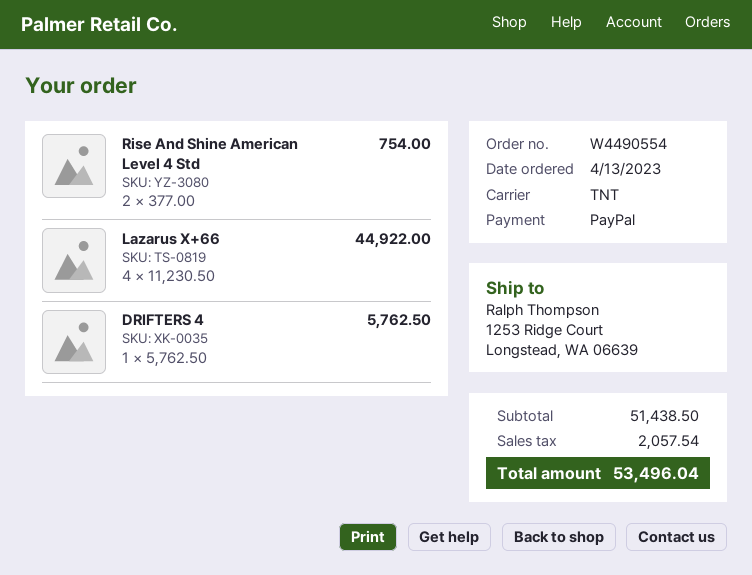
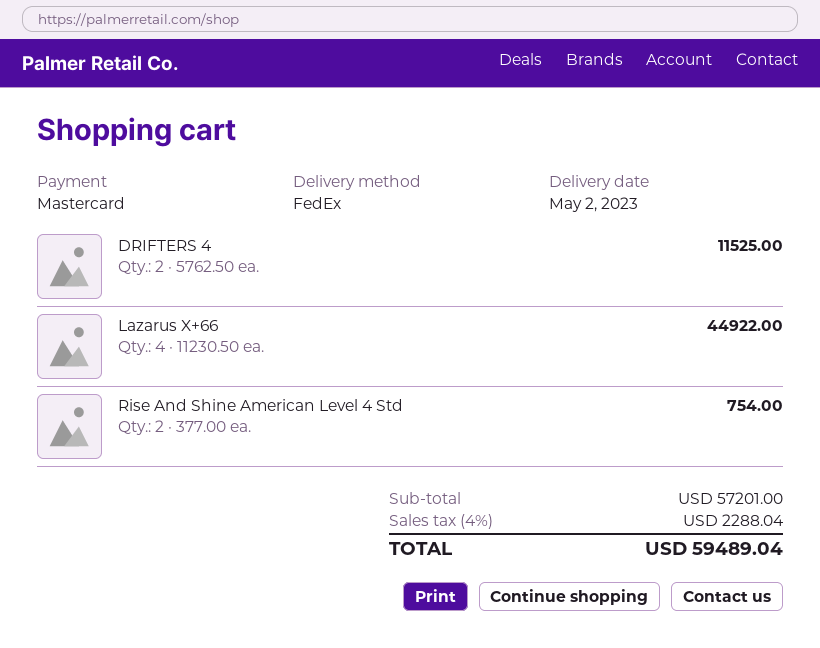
payment method: PayPal -> Mastercard
shipping method: TNT -> FedEx
DRIFTERS 4: 1 x 5762.50 = 5762.50 -> 2 x 5762.50 = 11525.00
subtotal: 51438.50 -> 57201.00
tax: 2057.54 -> 2288.04
total: 53496.04 -> 59489.04

